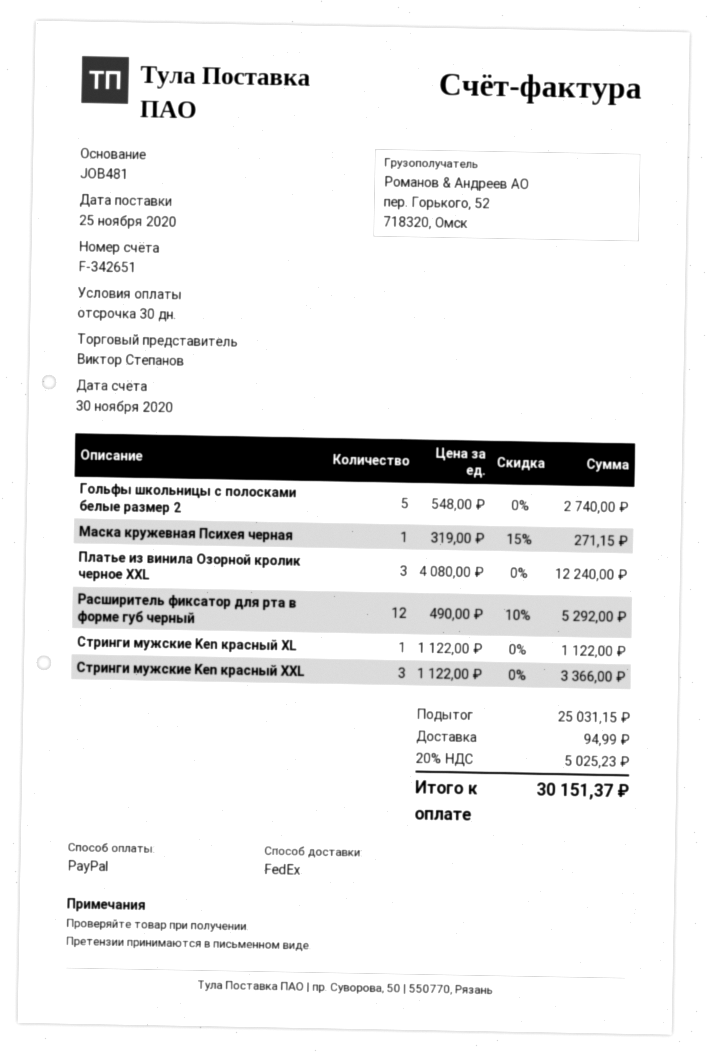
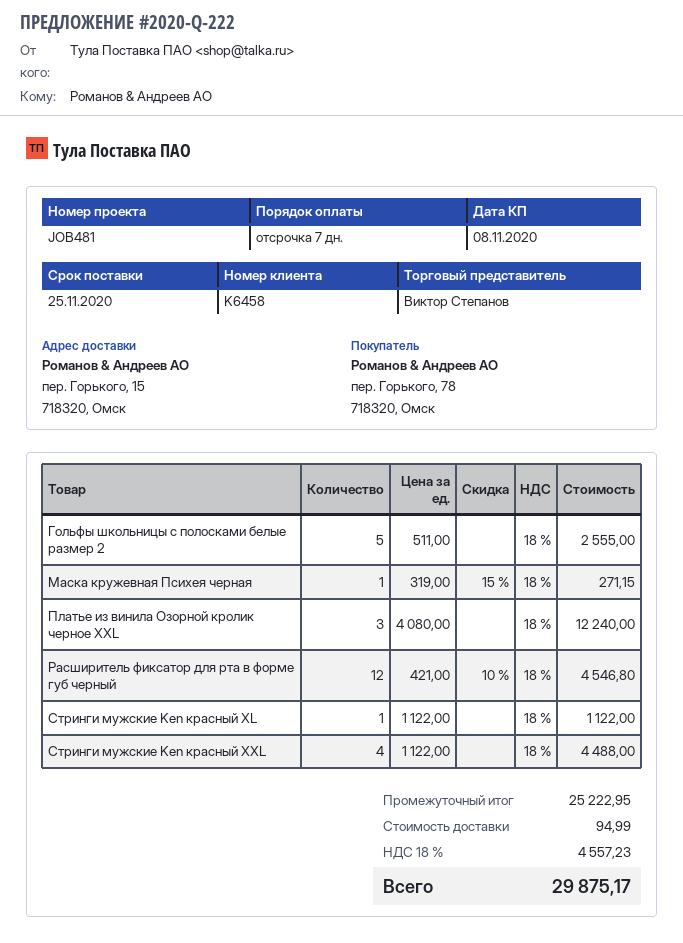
payment terms: 30 days -> 7 days
ship to: пер. Горького, 52, 718320, Омск -> пер. Горького, 15, 718320, Омск
Гольфы школьницы с полосками белые размер 2: 5 x 548.00 = 2740.00 -> 5 x 511.00 = 2555.00
Расширитель фиксатор для рта в форме губ черный: 12 x 490.00 - 10% = 5292.00 -> 12 x 421.00 - 10% = 4546.80
Стринги мужские Ken красный XXL: 3 x 1122.00 = 3366.00 -> 4 x 1122.00 = 4488.00
subtotal: 25031.15 -> 25222.95
tax: 20% = 5025.23 -> 18% = 4557.23
total: 30151.37 -> 29875.17

